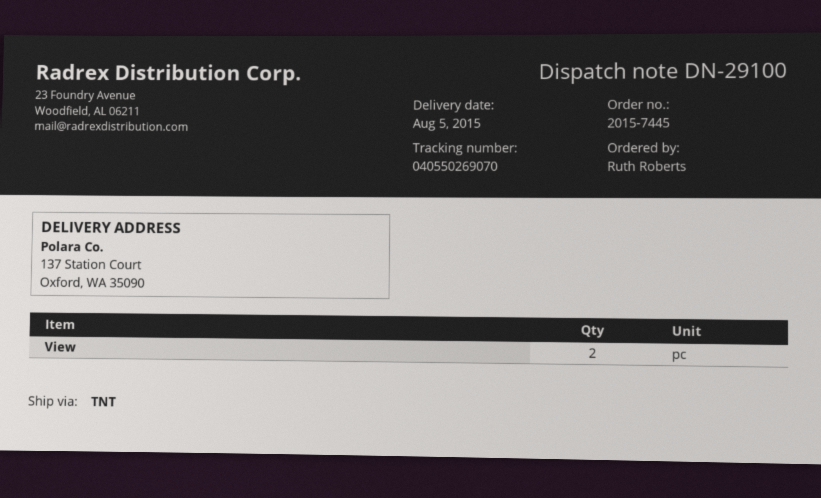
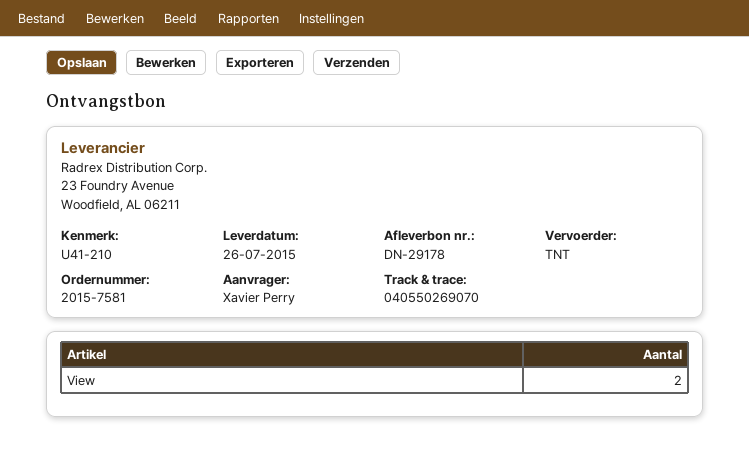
order number: 2015-7445 -> 2015-7581
delivery note number: DN-29100 -> DN-29178
delivery date: 2015-08-05 -> 2015-07-26
ordered by: Ruth Roberts -> Xavier Perry

